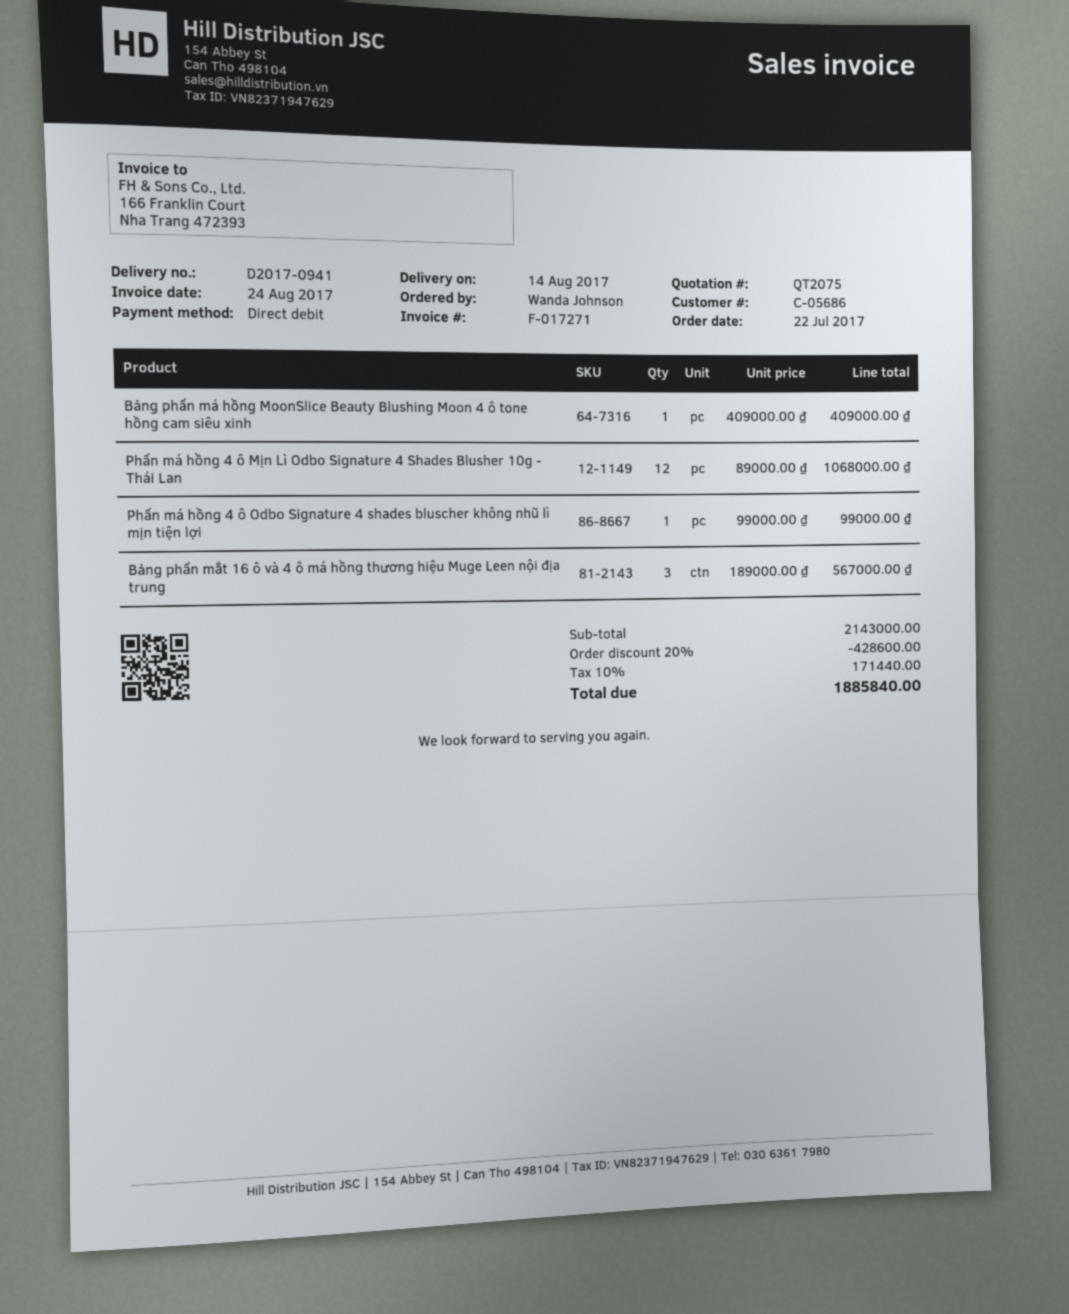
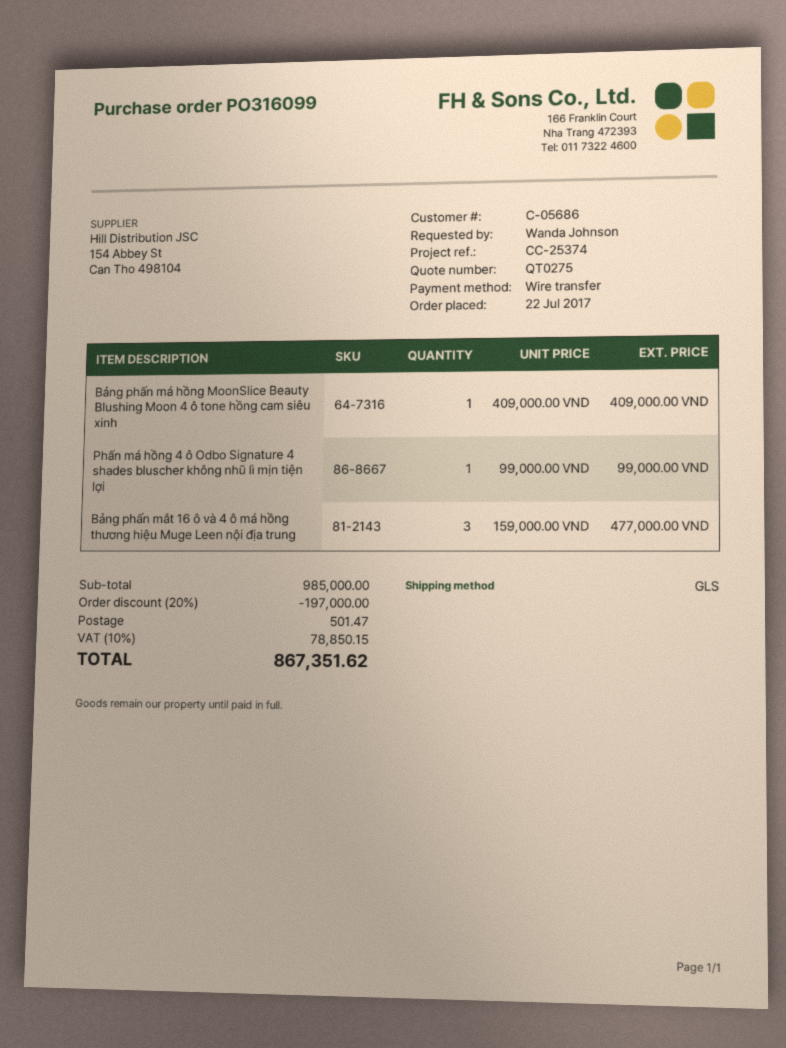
quote number: QT2075 -> QT0275
payment method: direct debit -> bank transfer
Phấn má hồng 4 ô Mịn Lì Odbo Signature 4 Shades Blusher 10g - Thái Lan: 12 x 89000.00 = 1068000.00 -> none
Bảng phấn mắt 16 ô và 4 ô má hồng thương hiệu Muge Leen nội địa trung: 3 x 189000.00 = 567000.00 -> 3 x 159000.00 = 477000.00
subtotal: 2143000.00 -> 985000.00
discount: 20% = 428600.00 -> 20% = 197000.00
shipping: none -> 501.47
tax: 10% = 171440.00 -> 10% = 78850.15
total: 1885840.00 -> 867351.62

